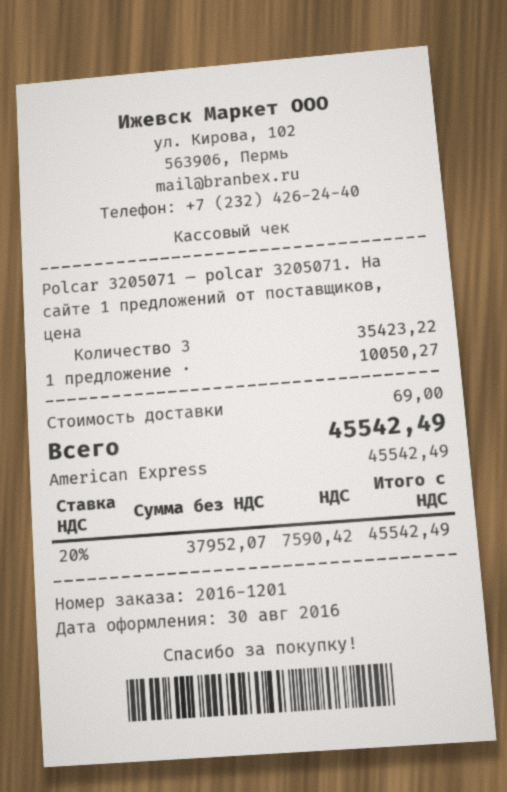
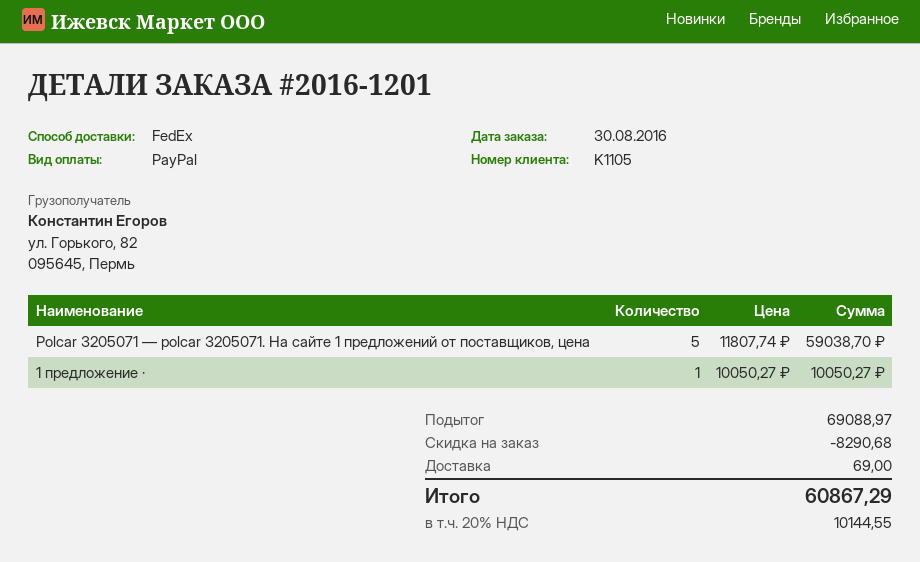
payment method: American Express -> PayPal
Polcar 3205071 — polcar 3205071. На сайте 1 предложений от поставщиков, цена: 3 for 35423.22 -> 5 for 59038.70
discount: none -> 8290.68
tax: 20% = 7590.42 -> 20% = 10144.55
total: 45542.49 -> 60867.29

